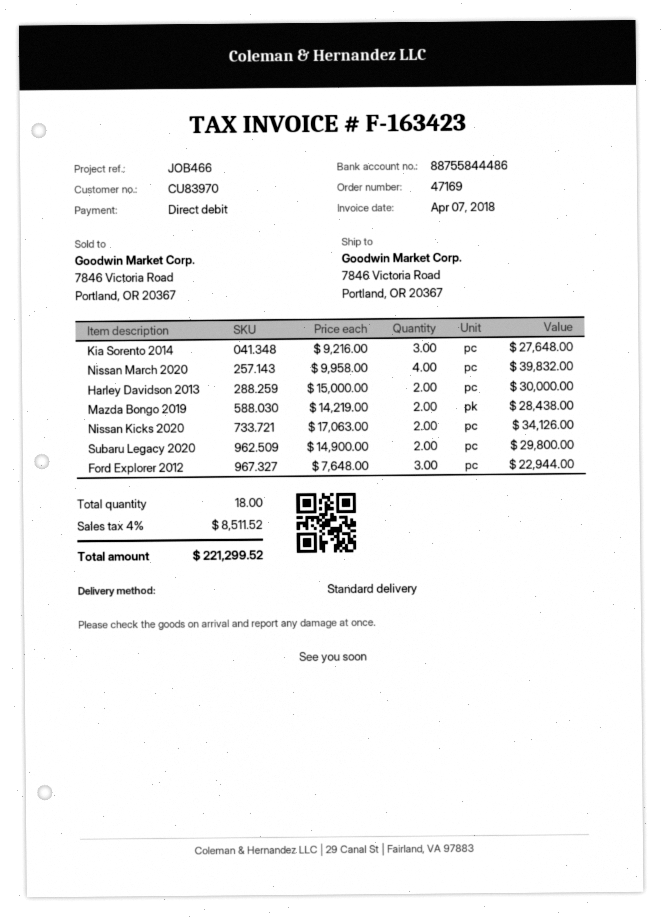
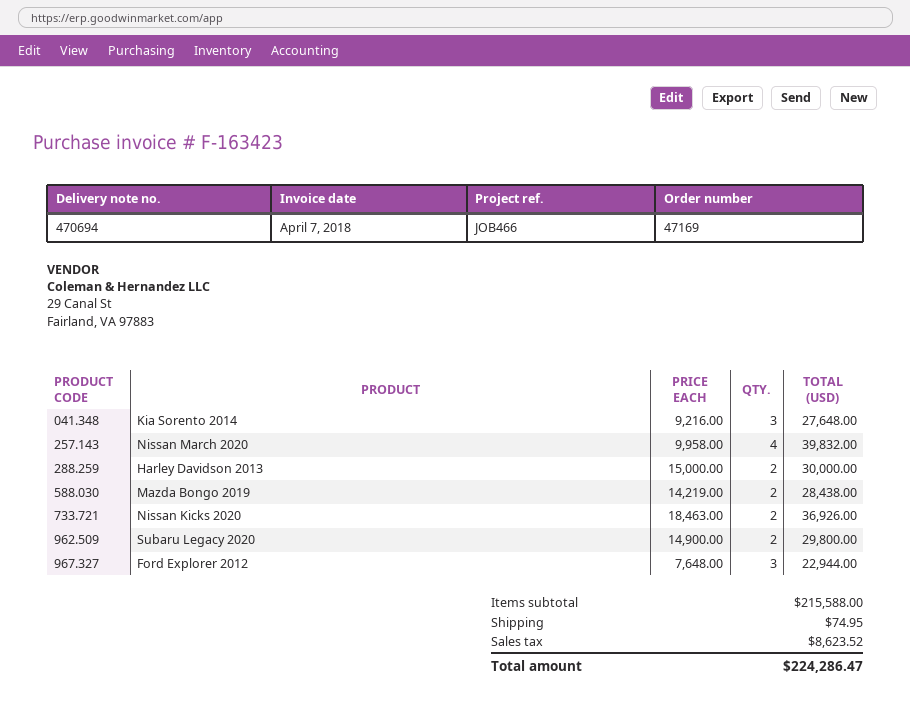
Nissan Kicks 2020: 2 x 17063.00 = 34126.00 -> 2 x 18463.00 = 36926.00
shipping: none -> 74.95
tax: 8511.52 -> 8623.52
total: 221299.52 -> 224286.47

